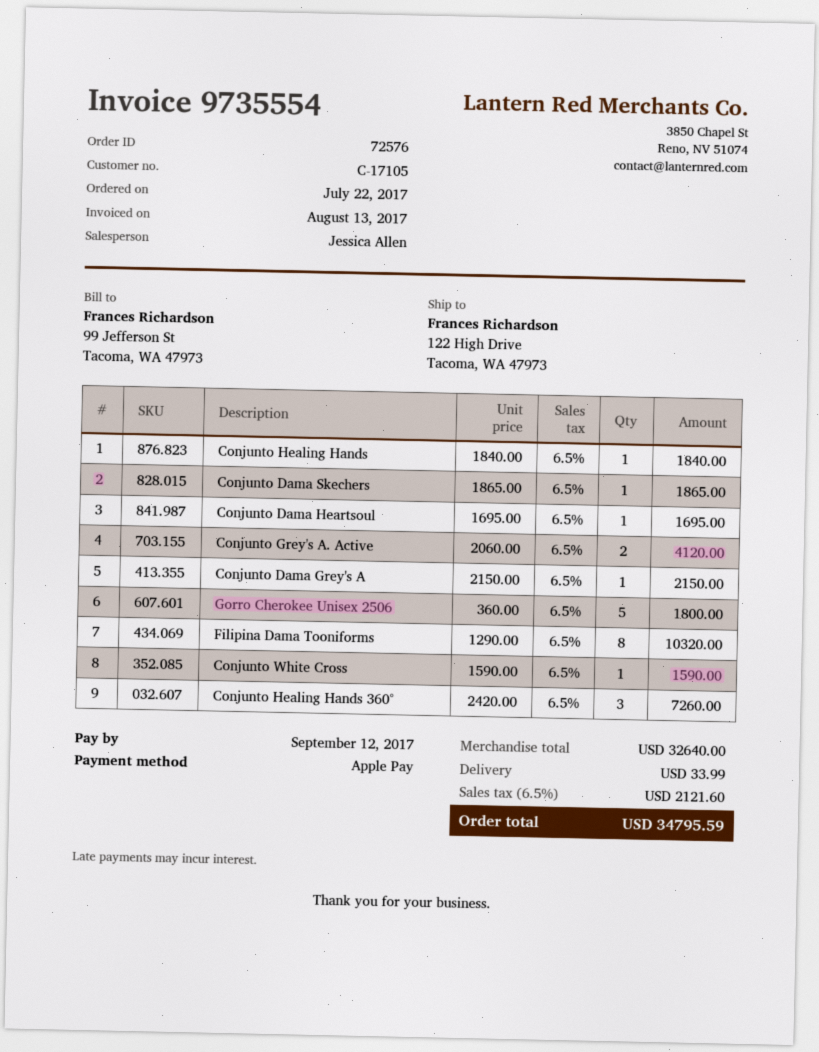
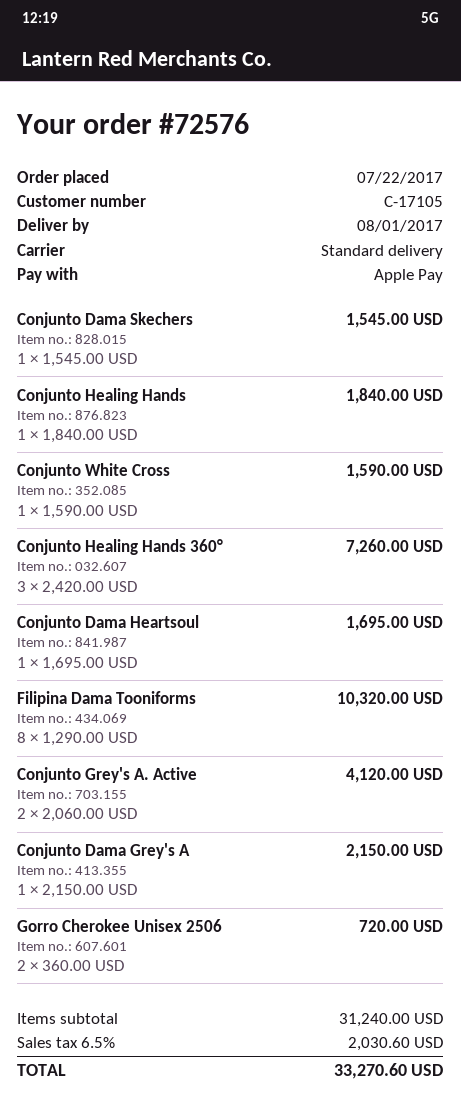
Conjunto Dama Skechers: 1 x 1865.00 = 1865.00 -> 1 x 1545.00 = 1545.00
Gorro Cherokee Unisex 2506: 5 x 360.00 = 1800.00 -> 2 x 360.00 = 720.00
subtotal: 32640.00 -> 31240.00
shipping: 33.99 -> none
tax: 6.5% = 2121.60 -> 6.5% = 2030.60
total: 34795.59 -> 33270.60

